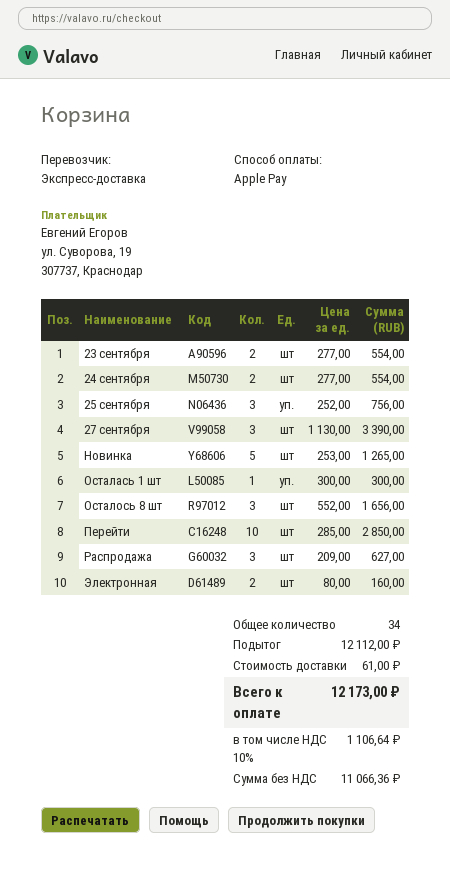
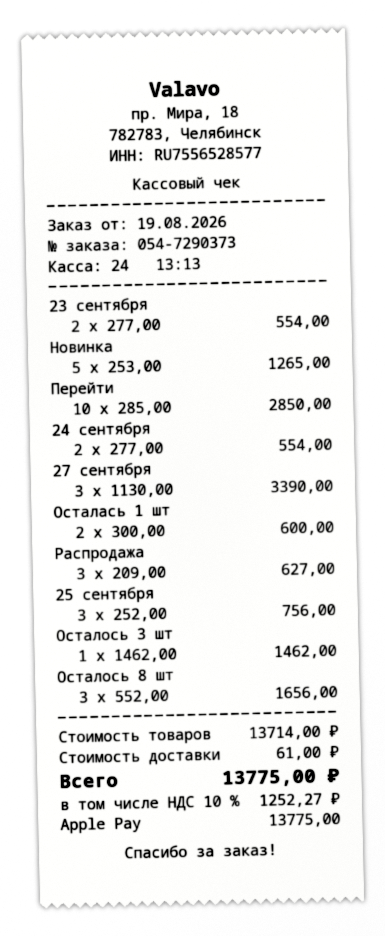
Осталась 1 шт: 1 x 300.00 = 300.00 -> 2 x 300.00 = 600.00
Электронная: 2 x 80.00 = 160.00 -> none
Осталось 3 шт: none -> 1 x 1462.00 = 1462.00
subtotal: 12112.00 -> 13714.00
tax: 10% = 1106.64 -> 10% = 1252.27
total: 12173.00 -> 13775.00

